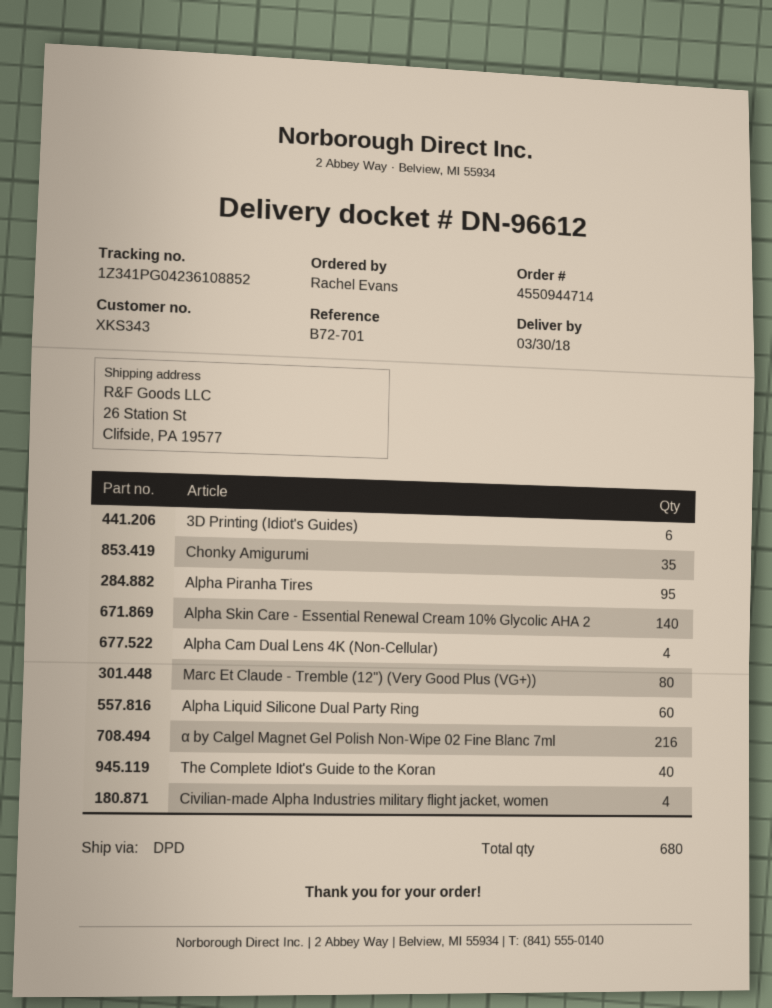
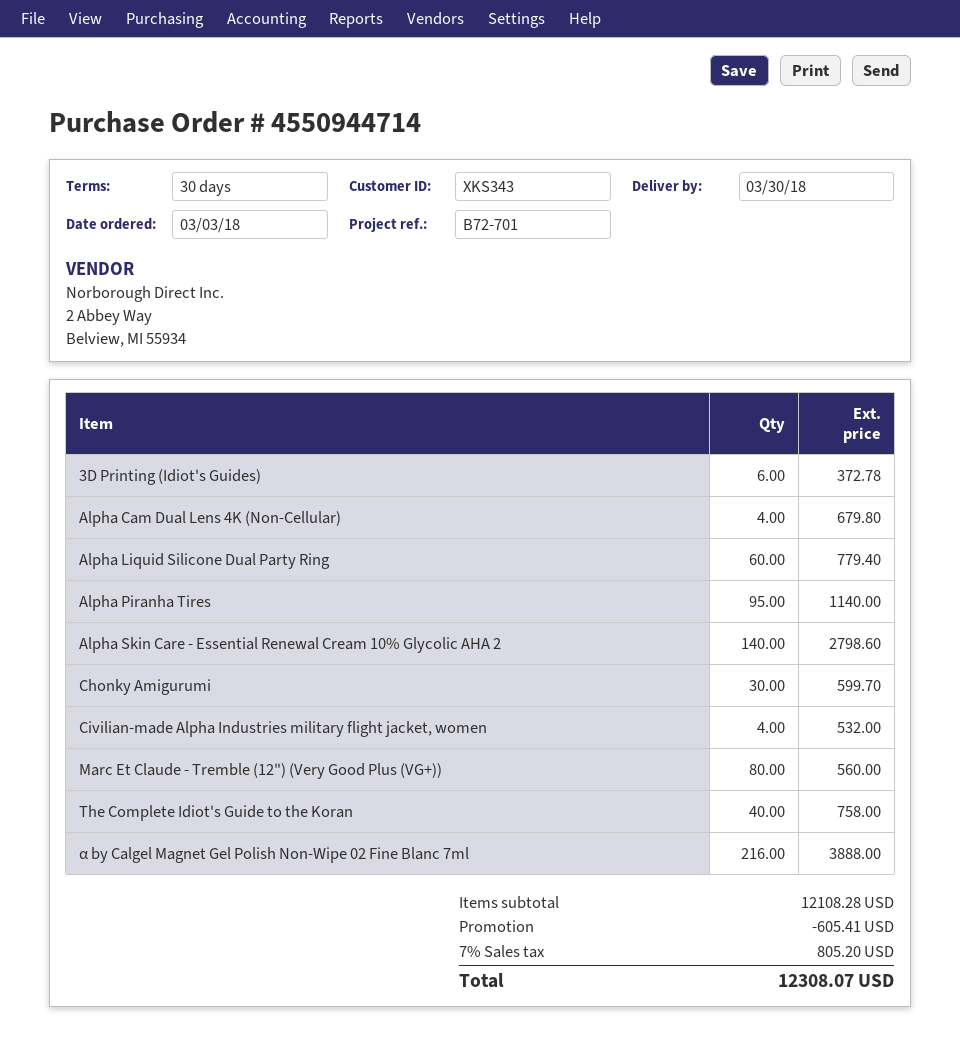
Chonky Amigurumi: 35 -> 30

